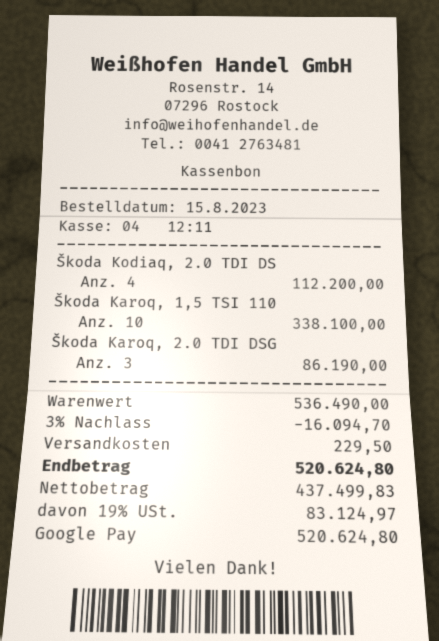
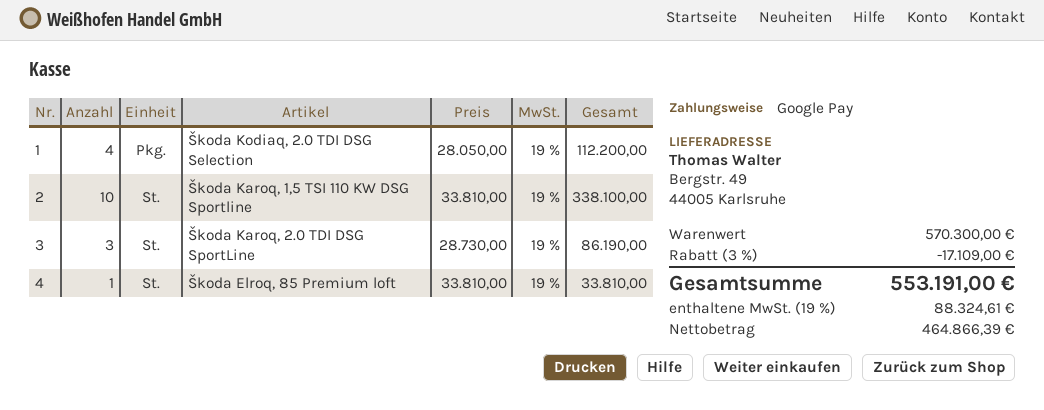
Škoda Elroq, 85 Premium loft: none -> 1 for 33810.00
subtotal: 536490.00 -> 570300.00
discount: 3% = 16094.70 -> 3% = 17109.00
shipping: 229.50 -> none
net: 437499.83 -> 464866.39
tax: 19% = 83124.97 -> 19% = 88324.61
total: 520624.80 -> 553191.00

